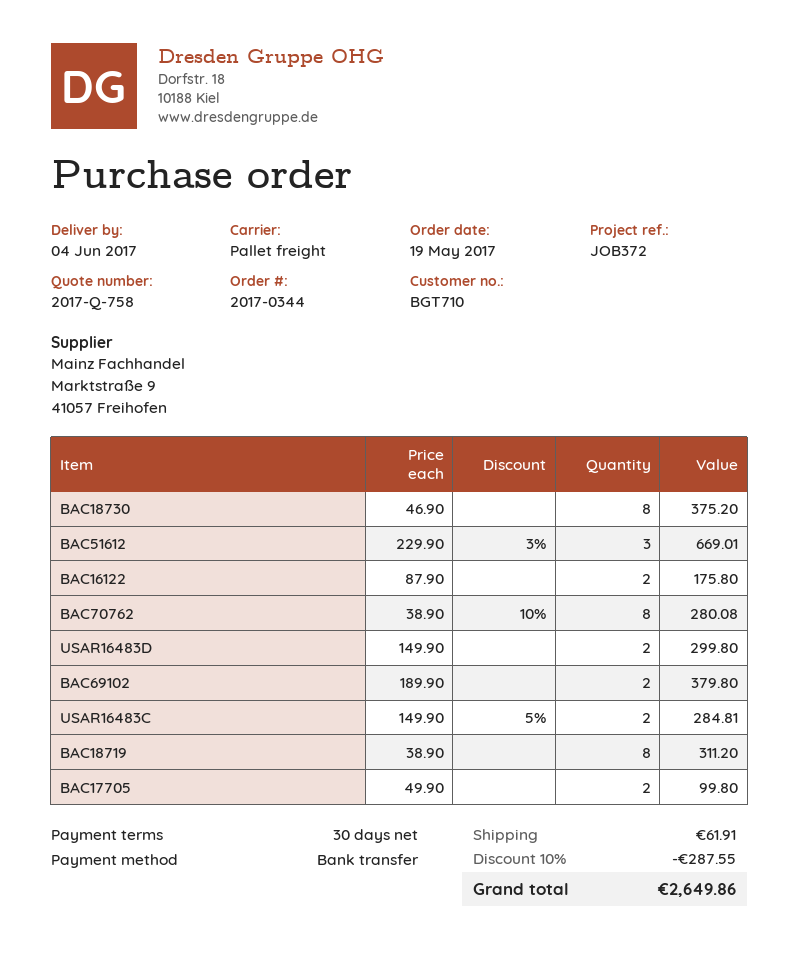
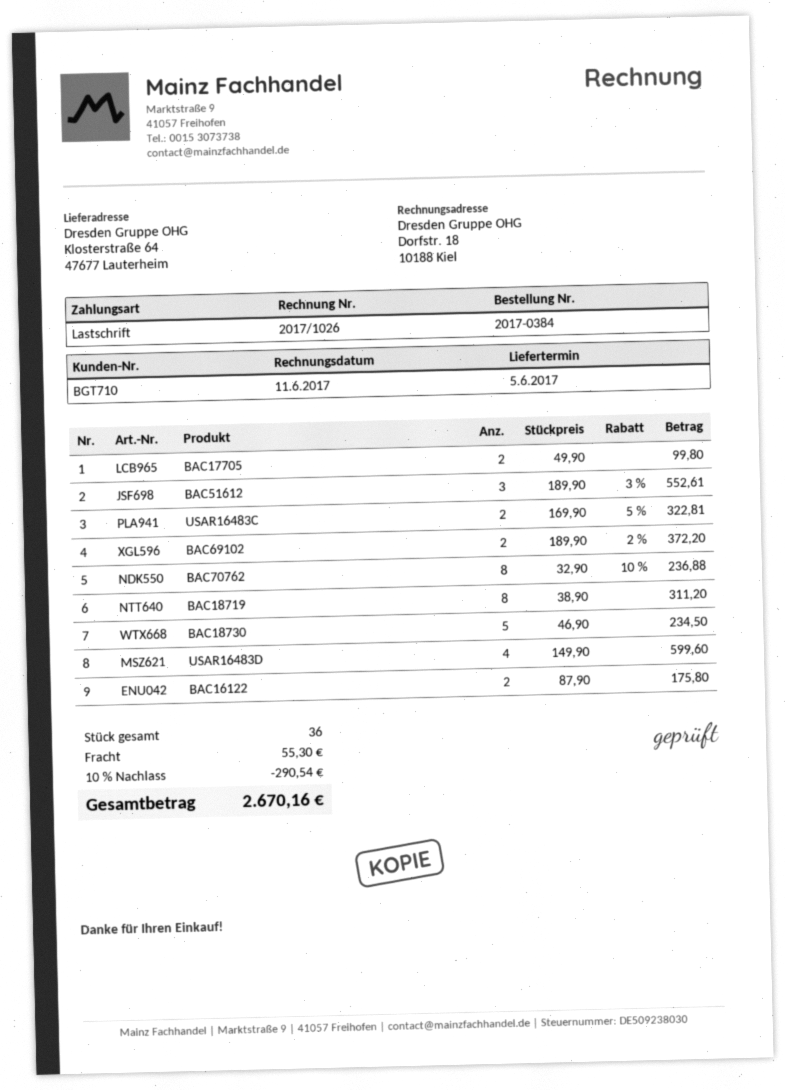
order number: 2017-0344 -> 2017-0384
delivery date: 2017-06-04 -> 2017-06-05
payment method: bank transfer -> direct debit
BAC18730: 8 x 46.90 = 375.20 -> 5 x 46.90 = 234.50
BAC51612: 3 x 229.90 - 3% = 669.01 -> 3 x 189.90 - 3% = 552.61
BAC70762: 8 x 38.90 - 10% = 280.08 -> 8 x 32.90 - 10% = 236.88
USAR16483D: 2 x 149.90 = 299.80 -> 4 x 149.90 = 599.60
BAC69102: 2 x 189.90 = 379.80 -> 2 x 189.90 - 2% = 372.20
USAR16483C: 2 x 149.90 - 5% = 284.81 -> 2 x 169.90 - 5% = 322.81
discount: 10% = 287.55 -> 10% = 290.54
shipping: 61.91 -> 55.30
total: 2649.86 -> 2670.16

